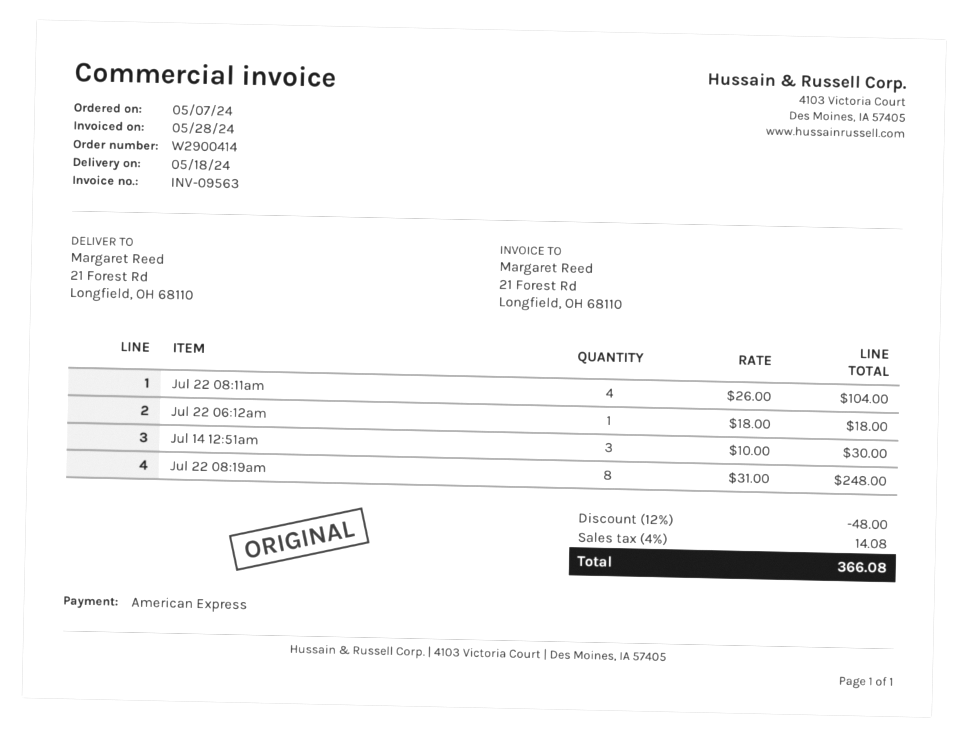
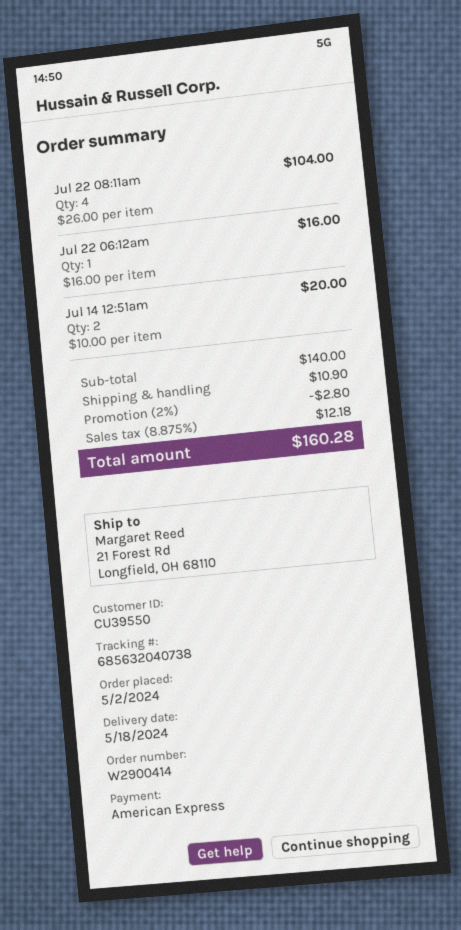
order date: 2024-05-07 -> 2024-05-02
Jul 22 06:12am: 1 x 18.00 = 18.00 -> 1 x 16.00 = 16.00
Jul 14 12:51am: 3 x 10.00 = 30.00 -> 2 x 10.00 = 20.00
Jul 22 08:19am: 8 x 31.00 = 248.00 -> none
discount: 12% = 48.00 -> 2% = 2.80
shipping: none -> 10.90
tax: 4% = 14.08 -> 8.875% = 12.18
total: 366.08 -> 160.28

